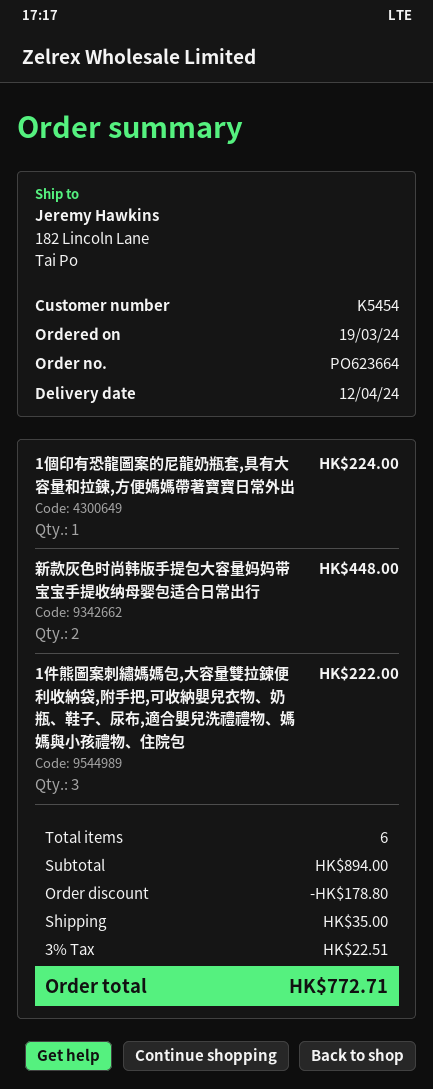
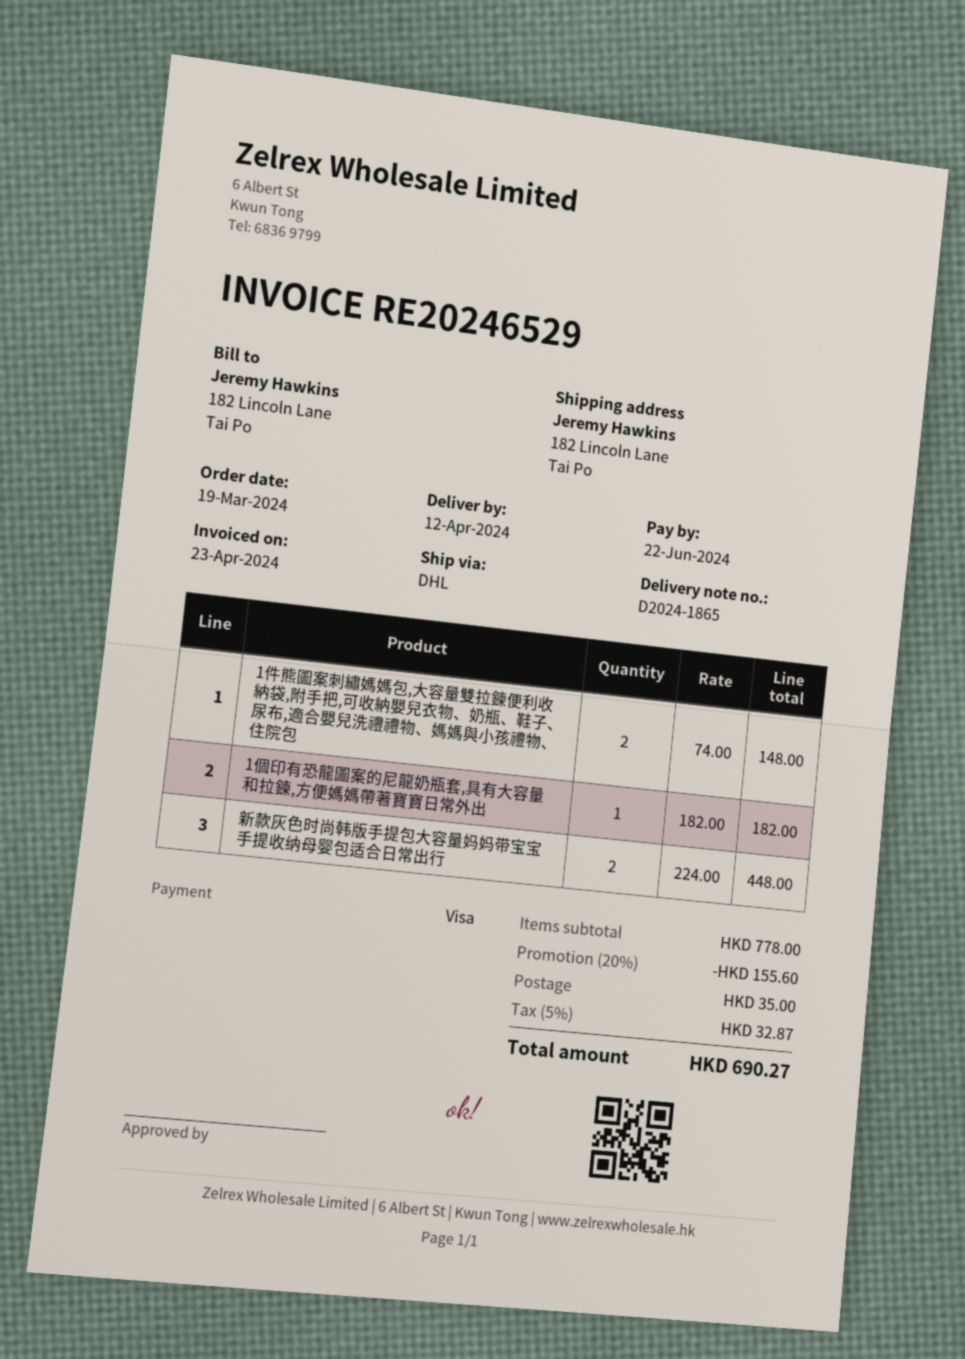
1個印有恐龍圖案的尼龍奶瓶套,具有大容量和拉鍊,方便媽媽帶著寶寶日常外出: 1 for 224.00 -> 1 for 182.00
1件熊圖案刺繡媽媽包,大容量雙拉鍊便利收納袋,附手把,可收納嬰兒衣物、奶瓶、鞋子、尿布,適合嬰兒洗禮禮物、媽媽與小孩禮物、住院包: 3 for 222.00 -> 2 for 148.00
subtotal: 894.00 -> 778.00
discount: 178.80 -> 155.60
tax: 3% = 22.51 -> 5% = 32.87
total: 772.71 -> 690.27

